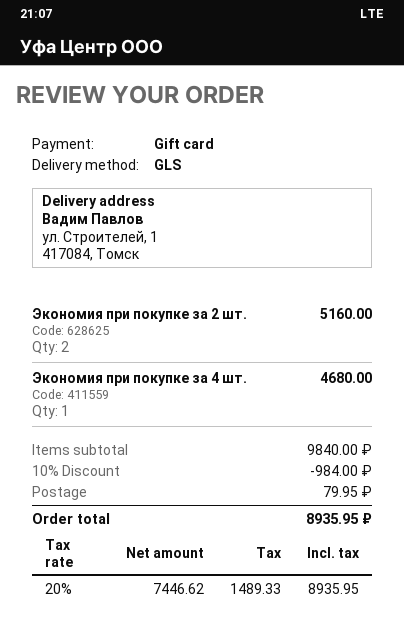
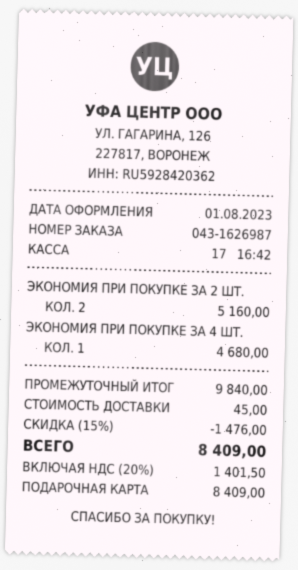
discount: 10% = 984.00 -> 15% = 1476.00
shipping: 79.95 -> 45.00
tax: 20% = 1489.33 -> 20% = 1401.50
total: 8935.95 -> 8409.00

